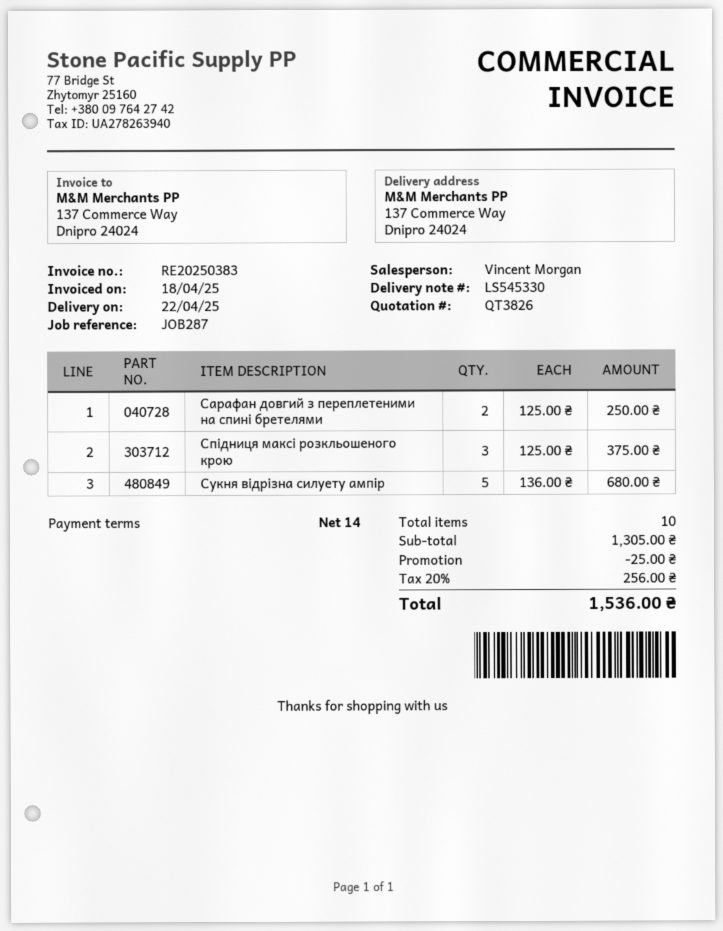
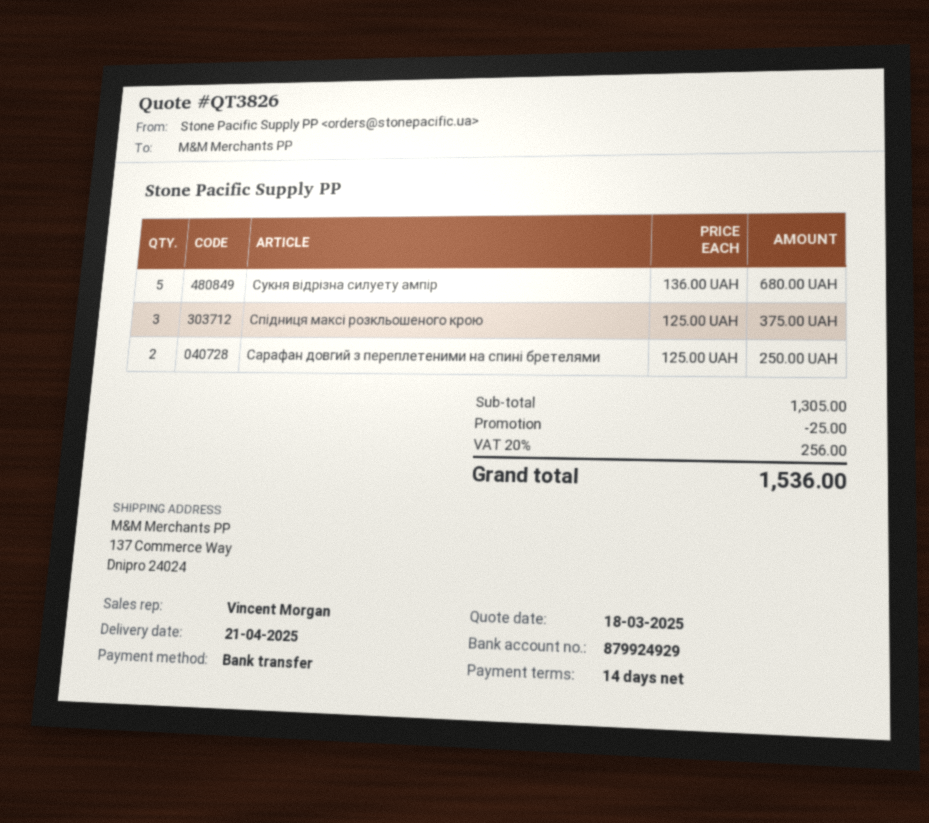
delivery date: 2025-04-22 -> 2025-04-21

